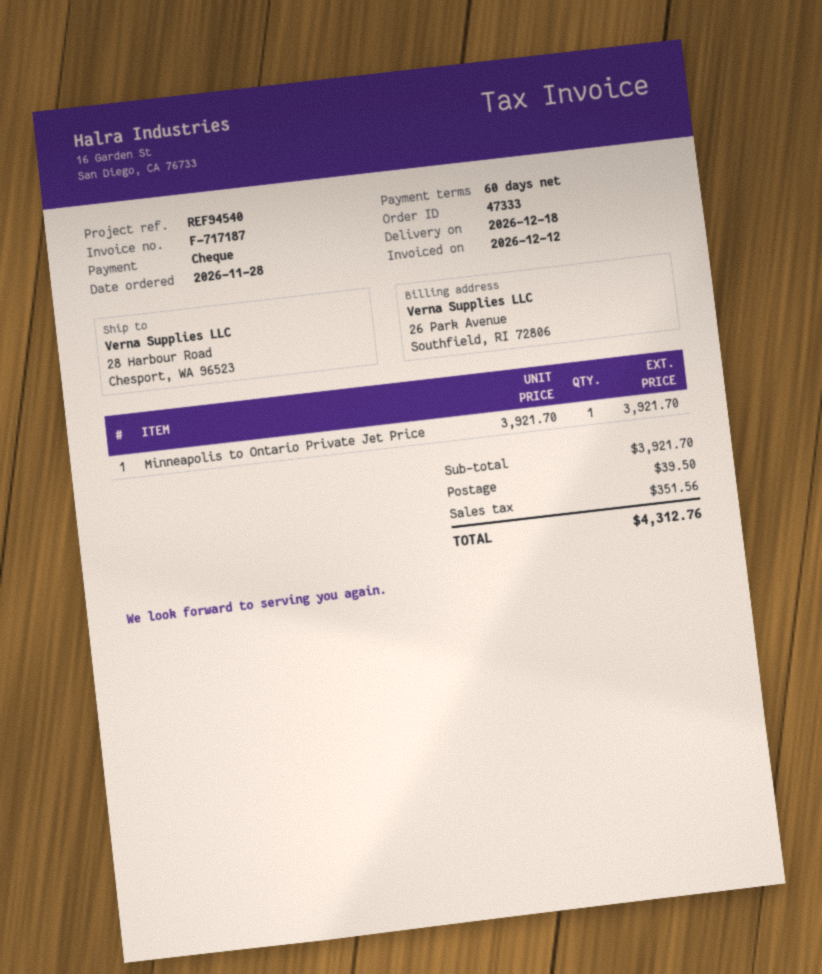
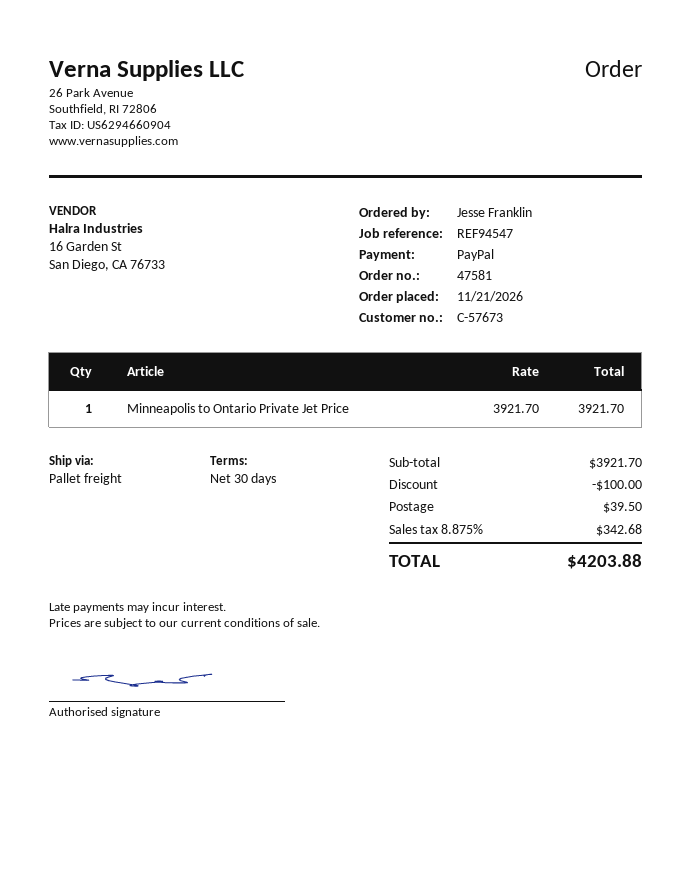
order number: 47333 -> 47581
order date: 2026-11-28 -> 2026-11-21
payment terms: 60 days -> 30 days
reference: REF94540 -> REF94547
payment method: cheque -> PayPal
discount: none -> 100.00
tax: 351.56 -> 342.68
total: 4312.76 -> 4203.88

